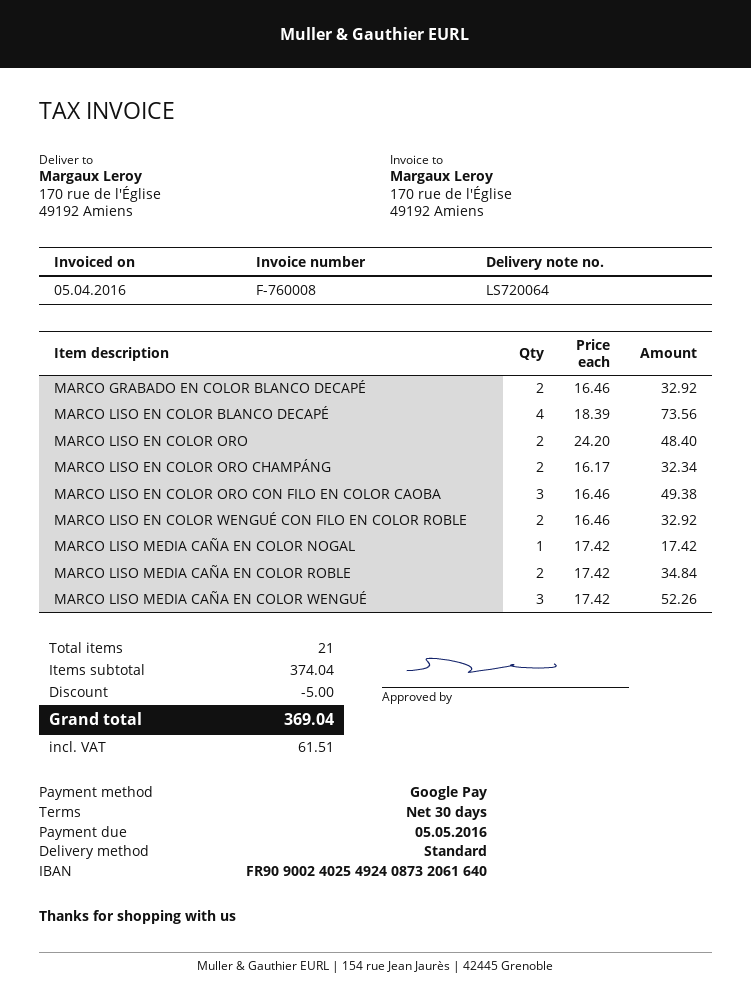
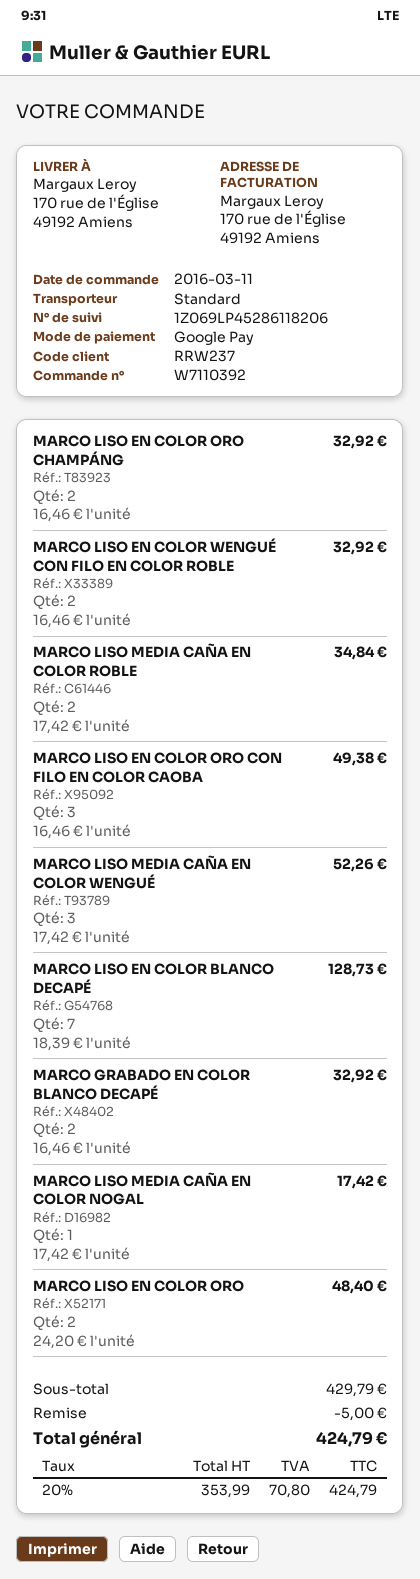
MARCO LISO EN COLOR BLANCO DECAPÉ: 4 x 18.39 = 73.56 -> 7 x 18.39 = 128.73
MARCO LISO EN COLOR ORO CHAMPÁNG: 2 x 16.17 = 32.34 -> 2 x 16.46 = 32.92
subtotal: 374.04 -> 429.79
tax: 61.51 -> 70.80
total: 369.04 -> 424.79

